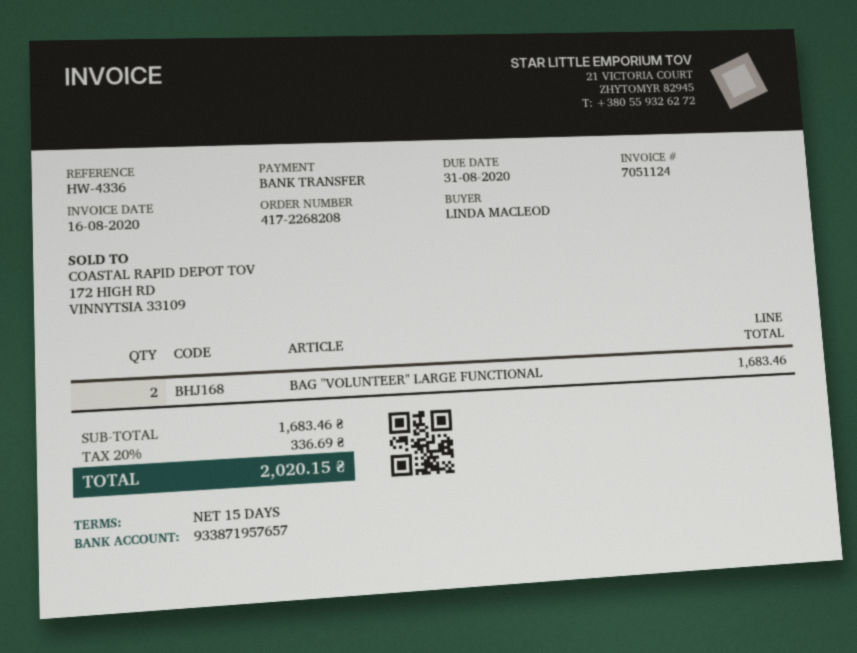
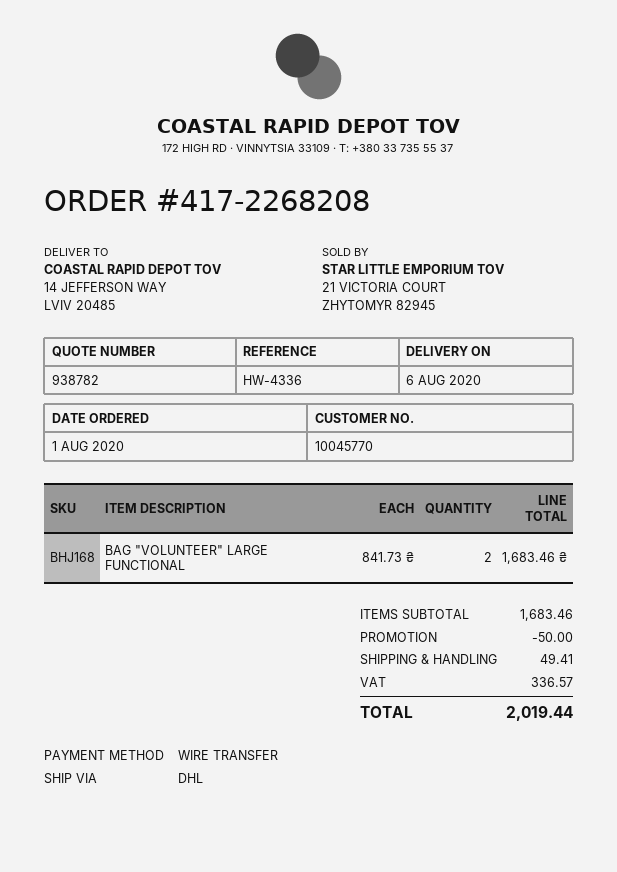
discount: none -> 50.00
shipping: none -> 49.41
tax: 336.69 -> 336.57
total: 2020.15 -> 2019.44

